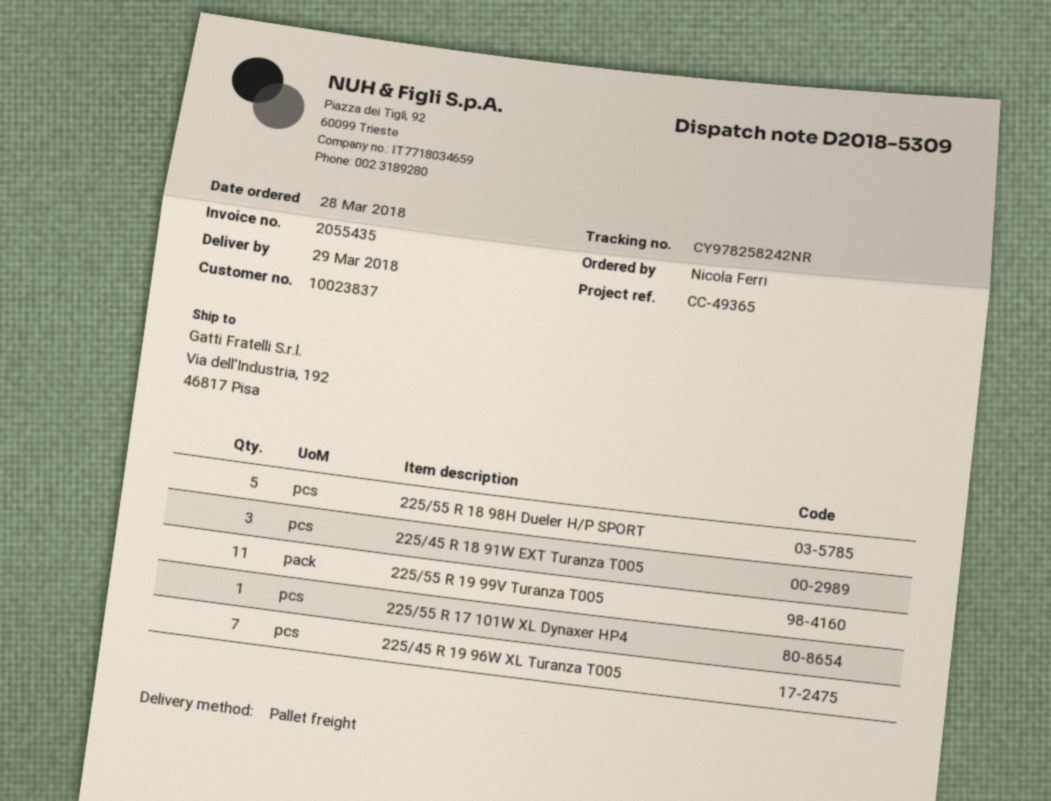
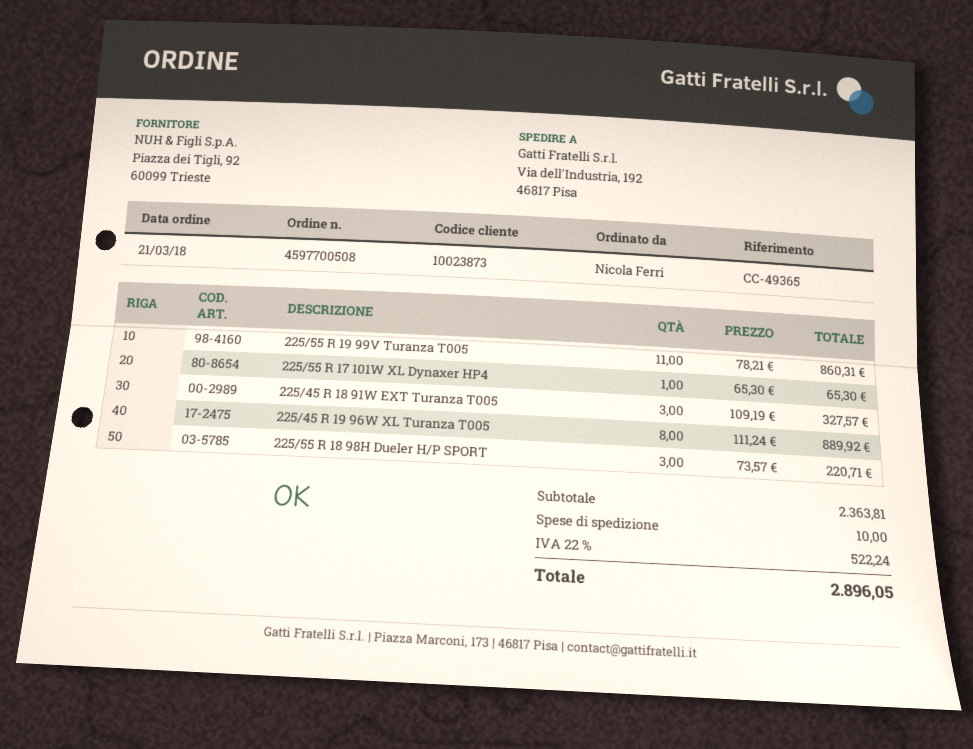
order date: 2018-03-28 -> 2018-03-21
customer number: 10023837 -> 10023873
225/55 R 18 98H Dueler H/P SPORT: 5 -> 3
225/45 R 19 96W XL Turanza T005: 7 -> 8

